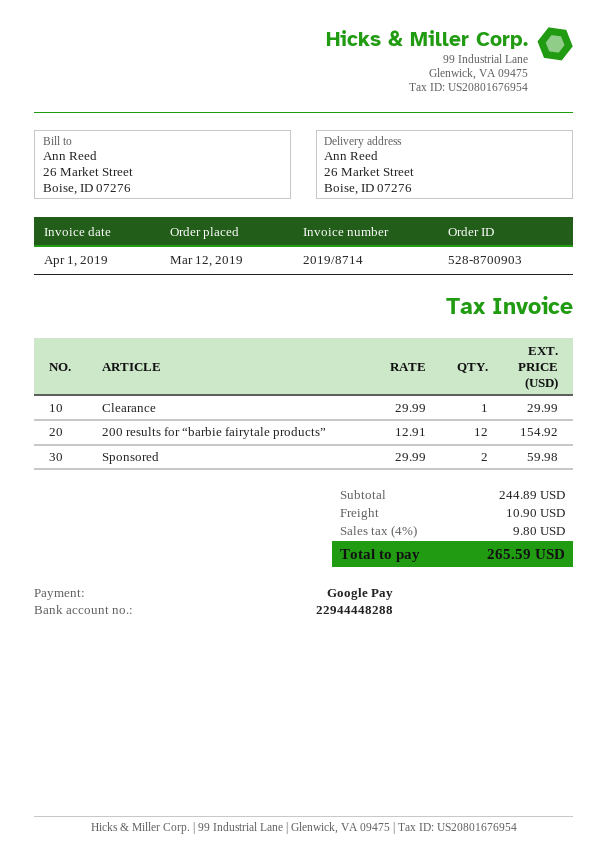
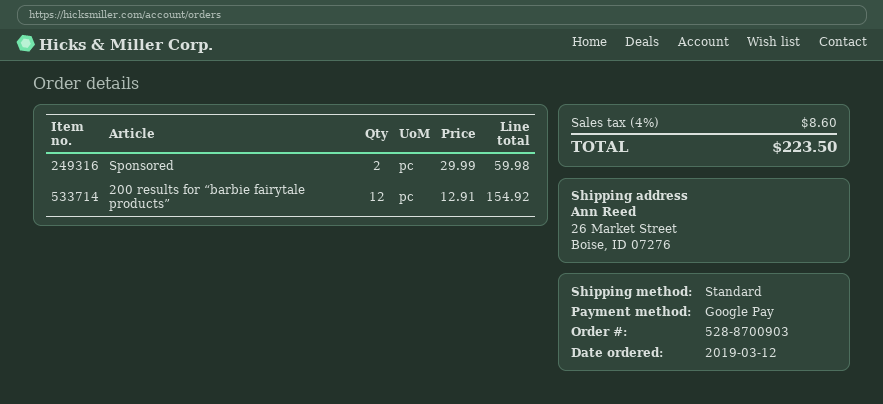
Clearance: 1 x 29.99 = 29.99 -> none
shipping: 10.90 -> none
tax: 4% = 9.80 -> 4% = 8.60
total: 265.59 -> 223.50

